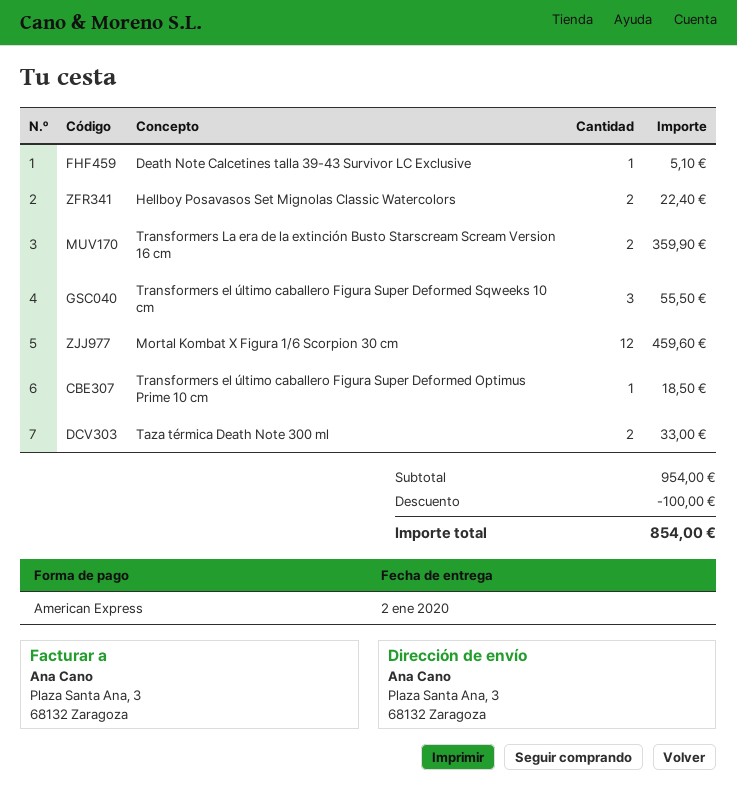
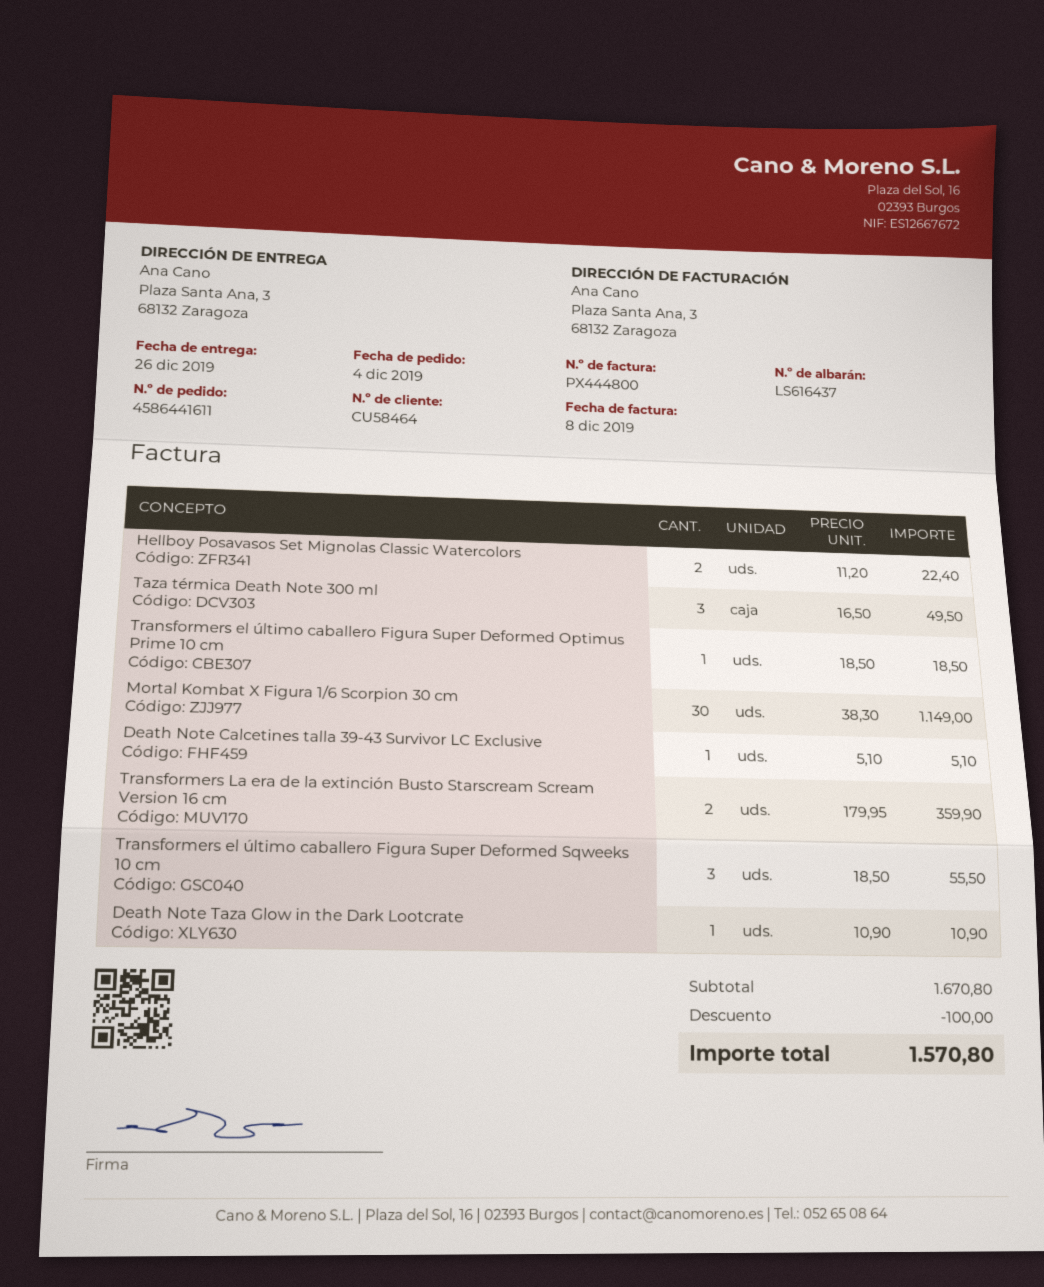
delivery date: 2020-01-02 -> 2019-12-26
Mortal Kombat X Figura 1/6 Scorpion 30 cm: 12 for 459.60 -> 30 for 1149.00
Taza térmica Death Note 300 ml: 2 for 33.00 -> 3 for 49.50
Death Note Taza Glow in the Dark Lootcrate: none -> 1 for 10.90
subtotal: 954.00 -> 1670.80
total: 854.00 -> 1570.80

